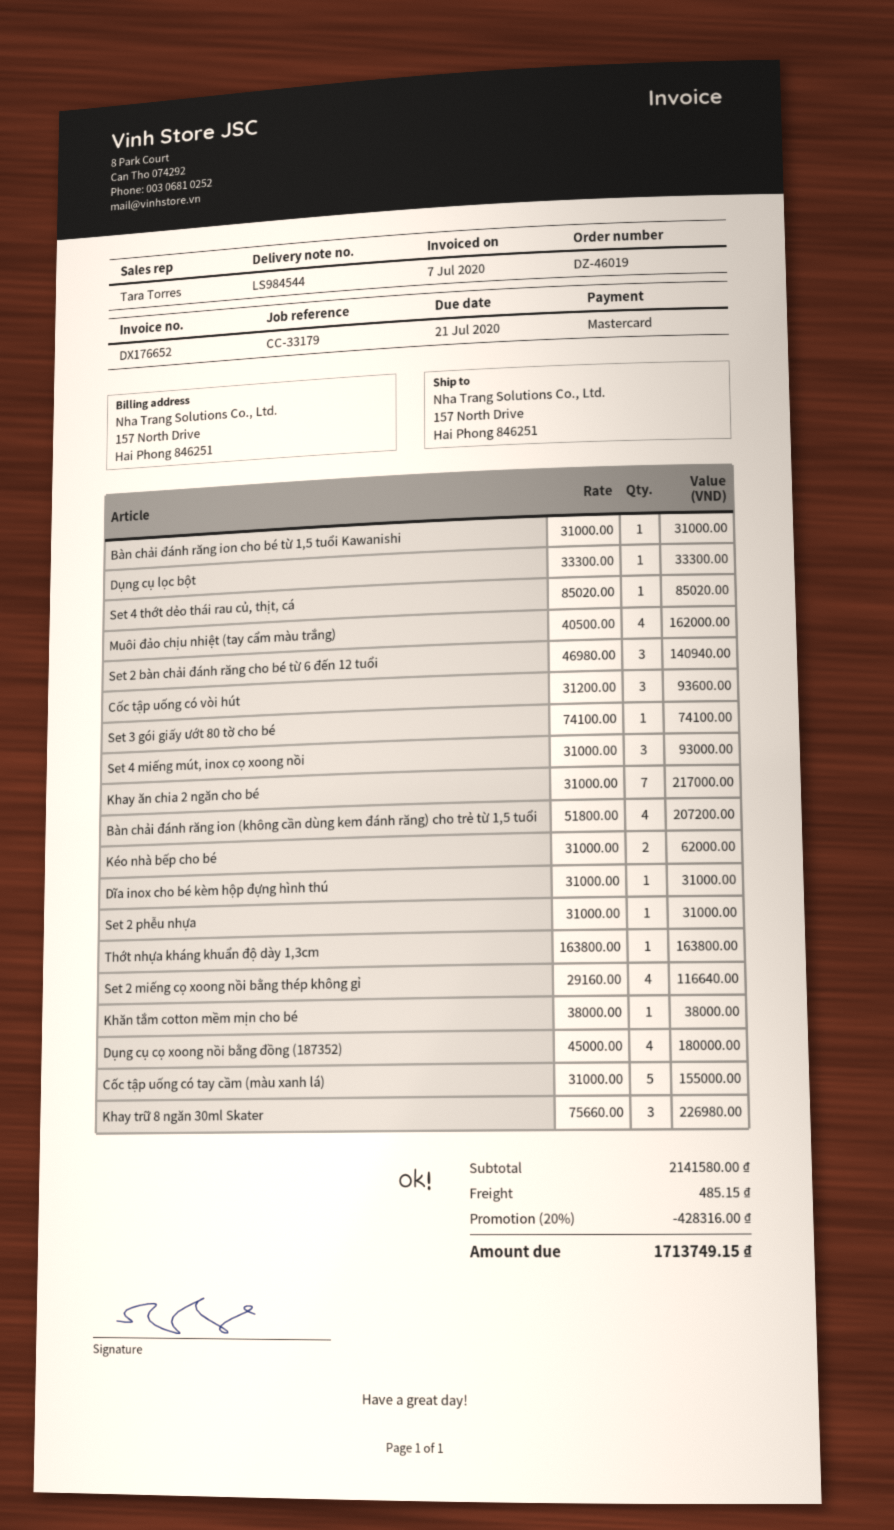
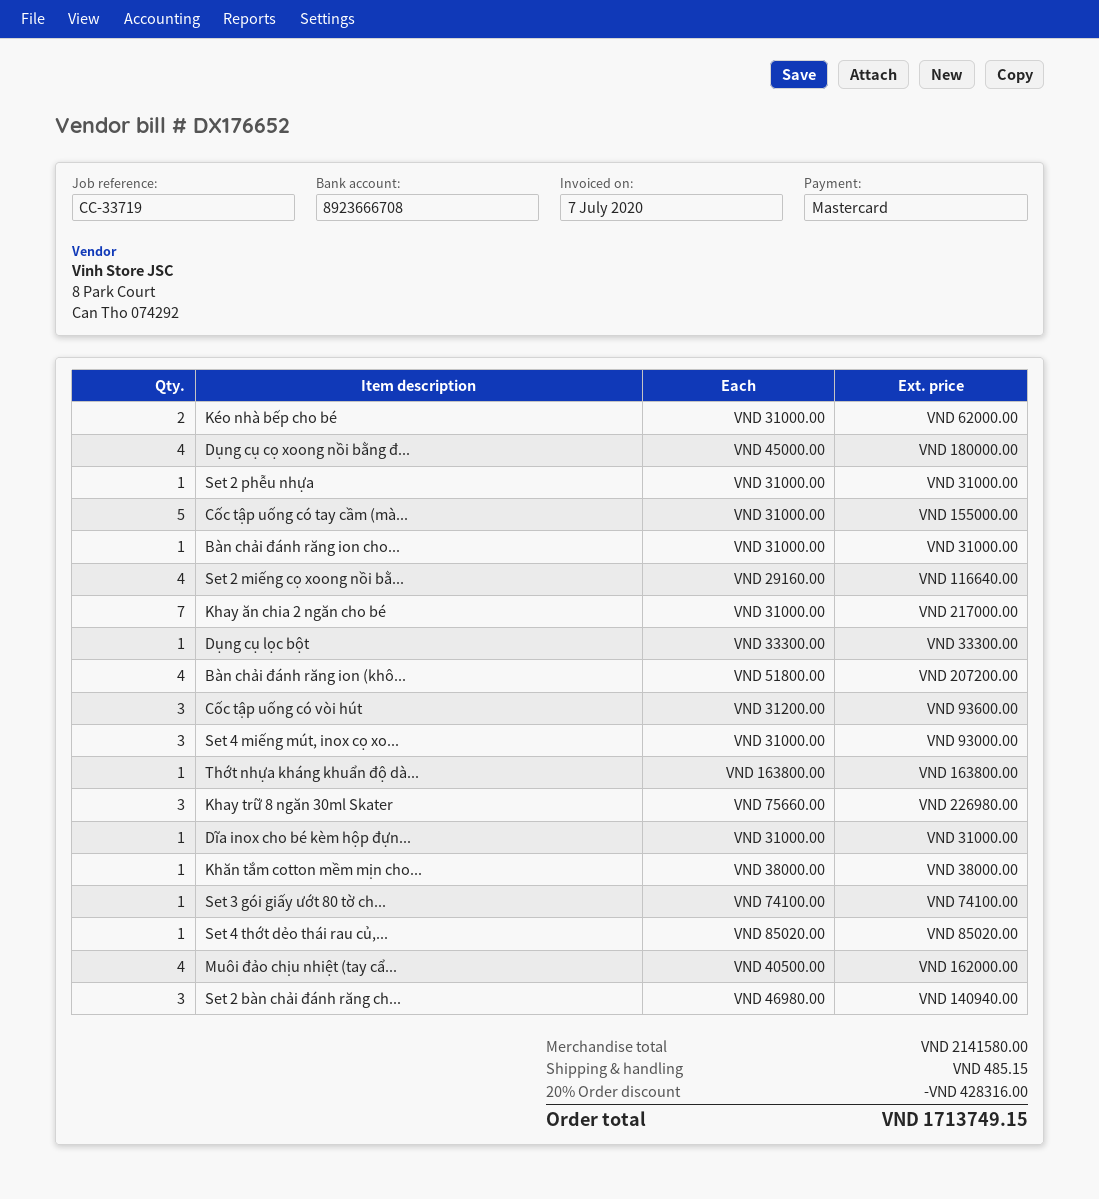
reference: CC-33179 -> CC-33719

